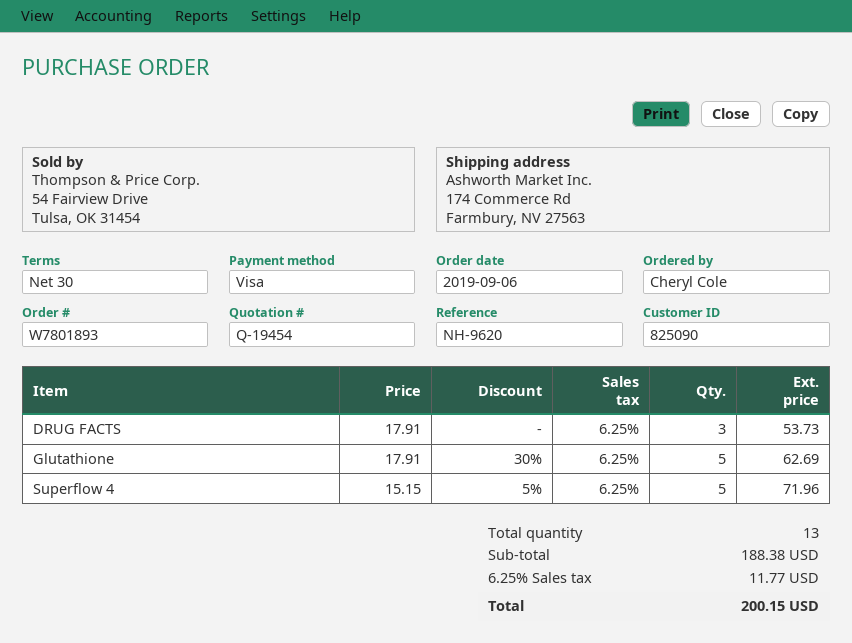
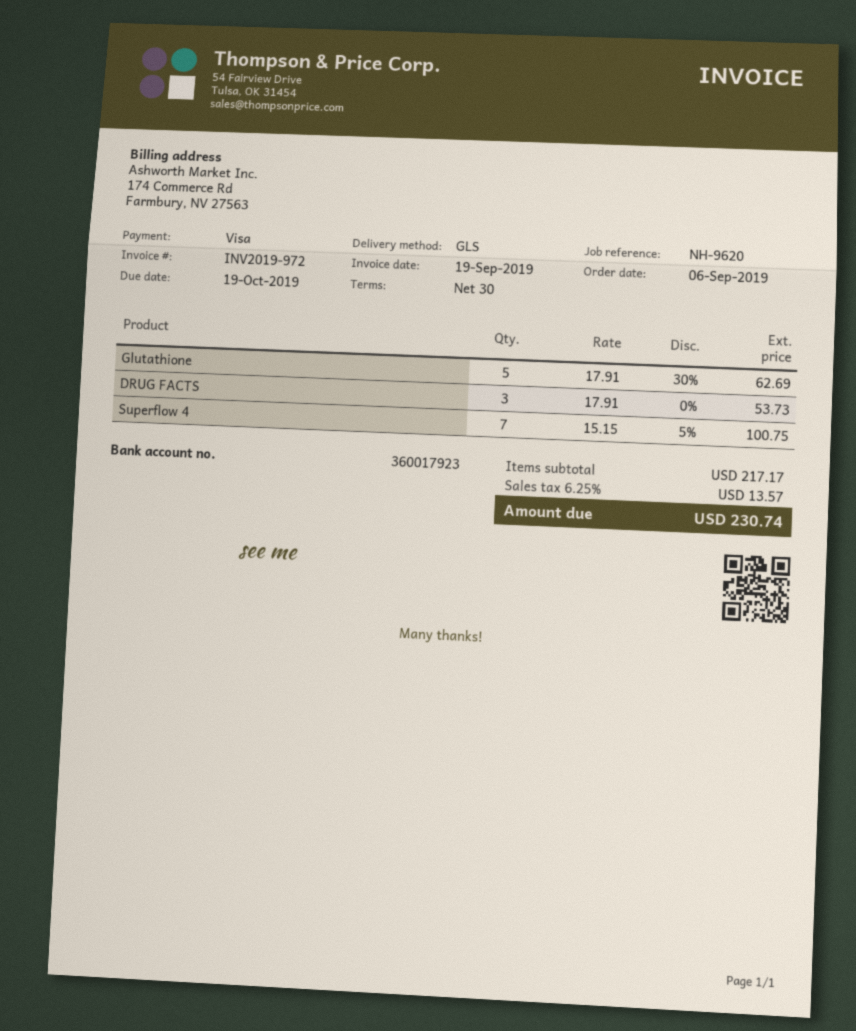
Superflow 4: 5 x 15.15 - 5% = 71.96 -> 7 x 15.15 - 5% = 100.75
subtotal: 188.38 -> 217.17
tax: 6.25% = 11.77 -> 6.25% = 13.57
total: 200.15 -> 230.74

